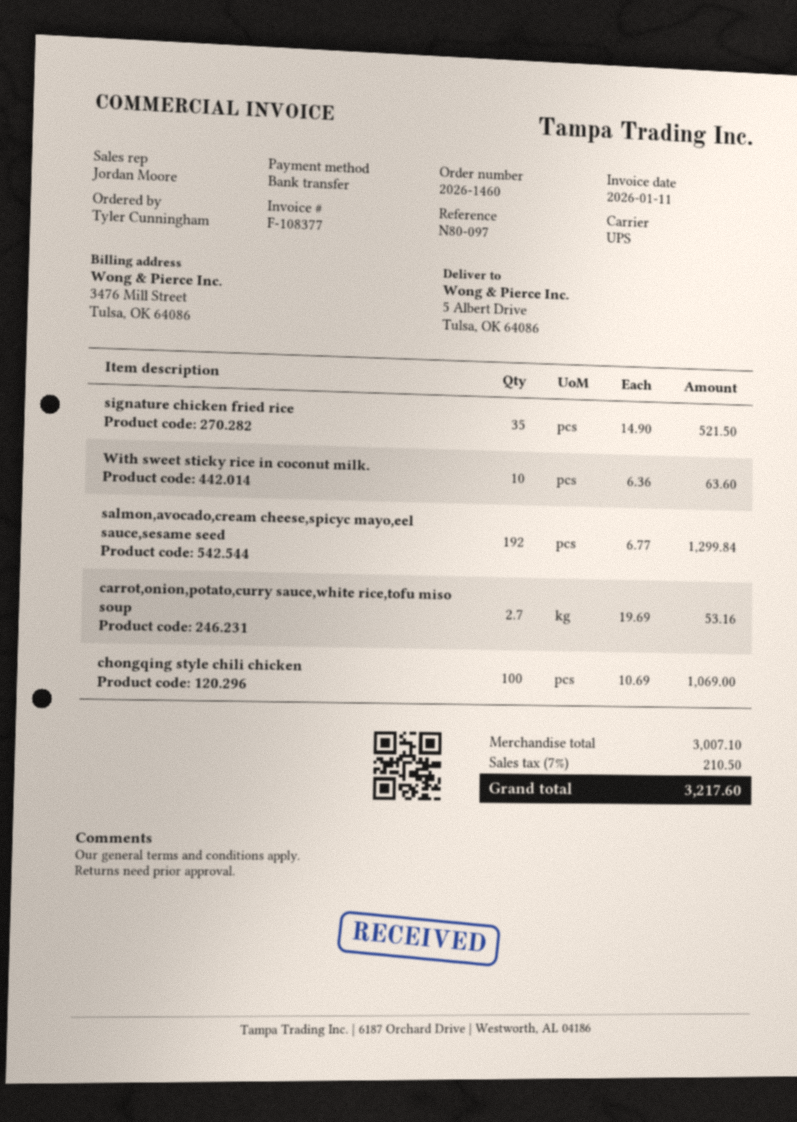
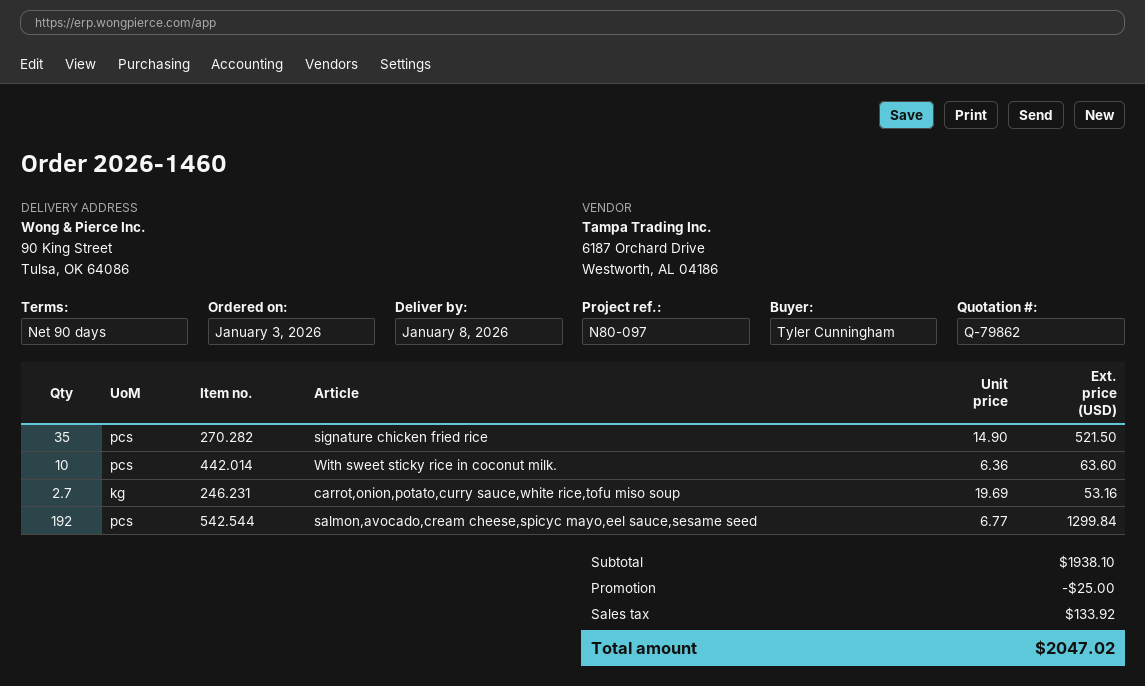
ship to: 5 Albert Drive, Tulsa, OK 64086 -> 90 King Street, Tulsa, OK 64086
chongqing style chili chicken: 100 x 10.69 = 1069.00 -> none
subtotal: 3007.10 -> 1938.10
discount: none -> 25.00
tax: 210.50 -> 133.92
total: 3217.60 -> 2047.02

